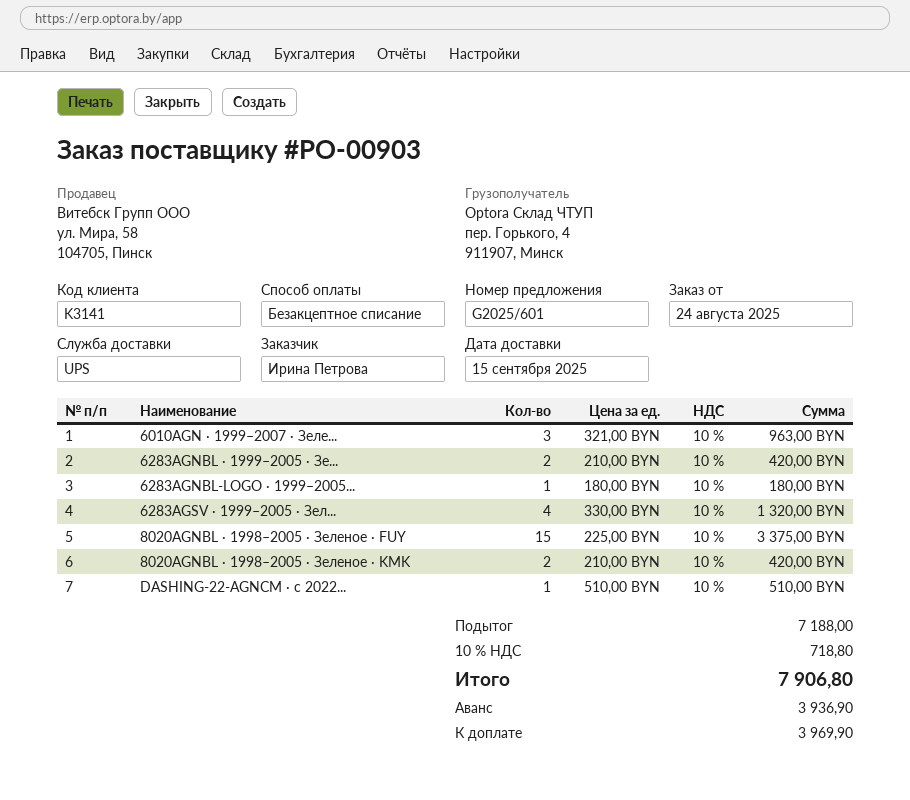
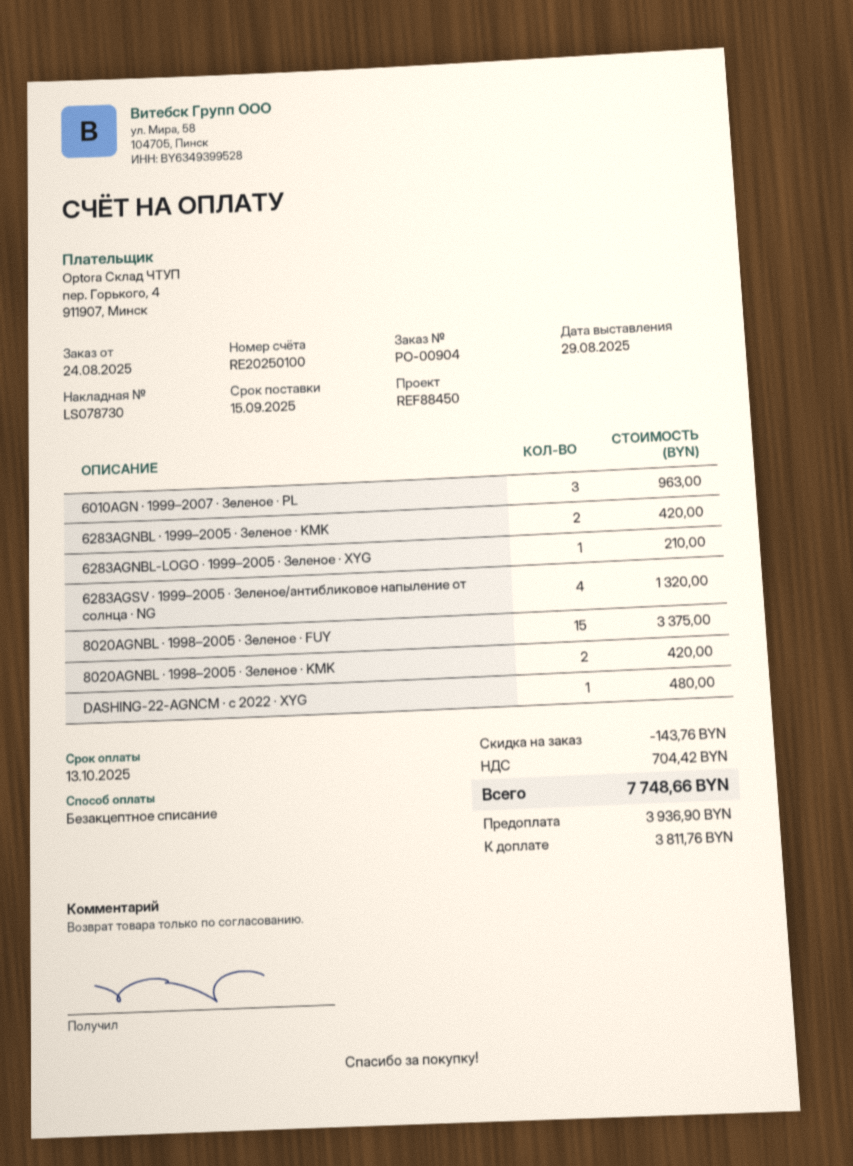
order number: PO-00903 -> PO-00904
6283AGNBL-LOGO · 1999–2005...: 1 for 180.00 -> 1 for 210.00
DASHING-22-AGNCM · с 2022...: 1 for 510.00 -> 1 for 480.00
discount: none -> 143.76
tax: 718.80 -> 704.42
total: 7906.80 -> 7748.66
balance: 3969.90 -> 3811.76

